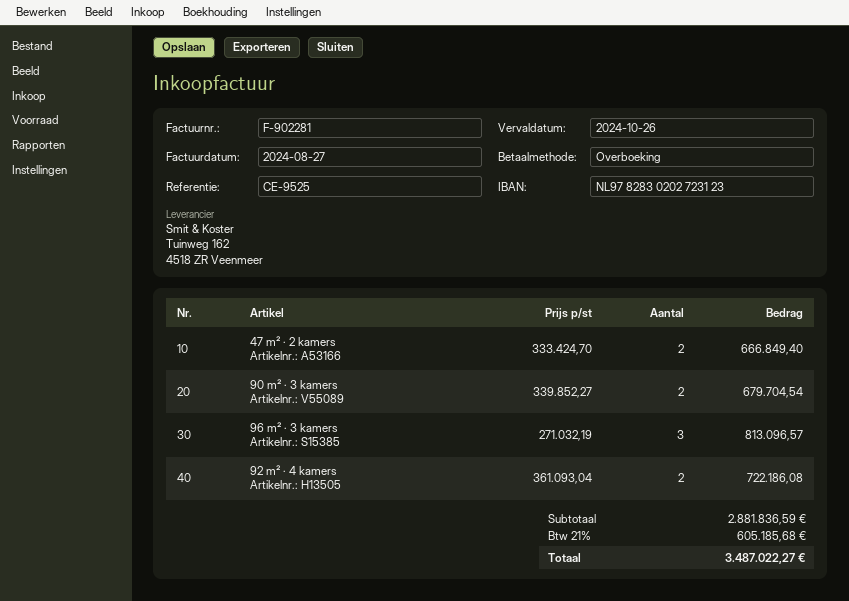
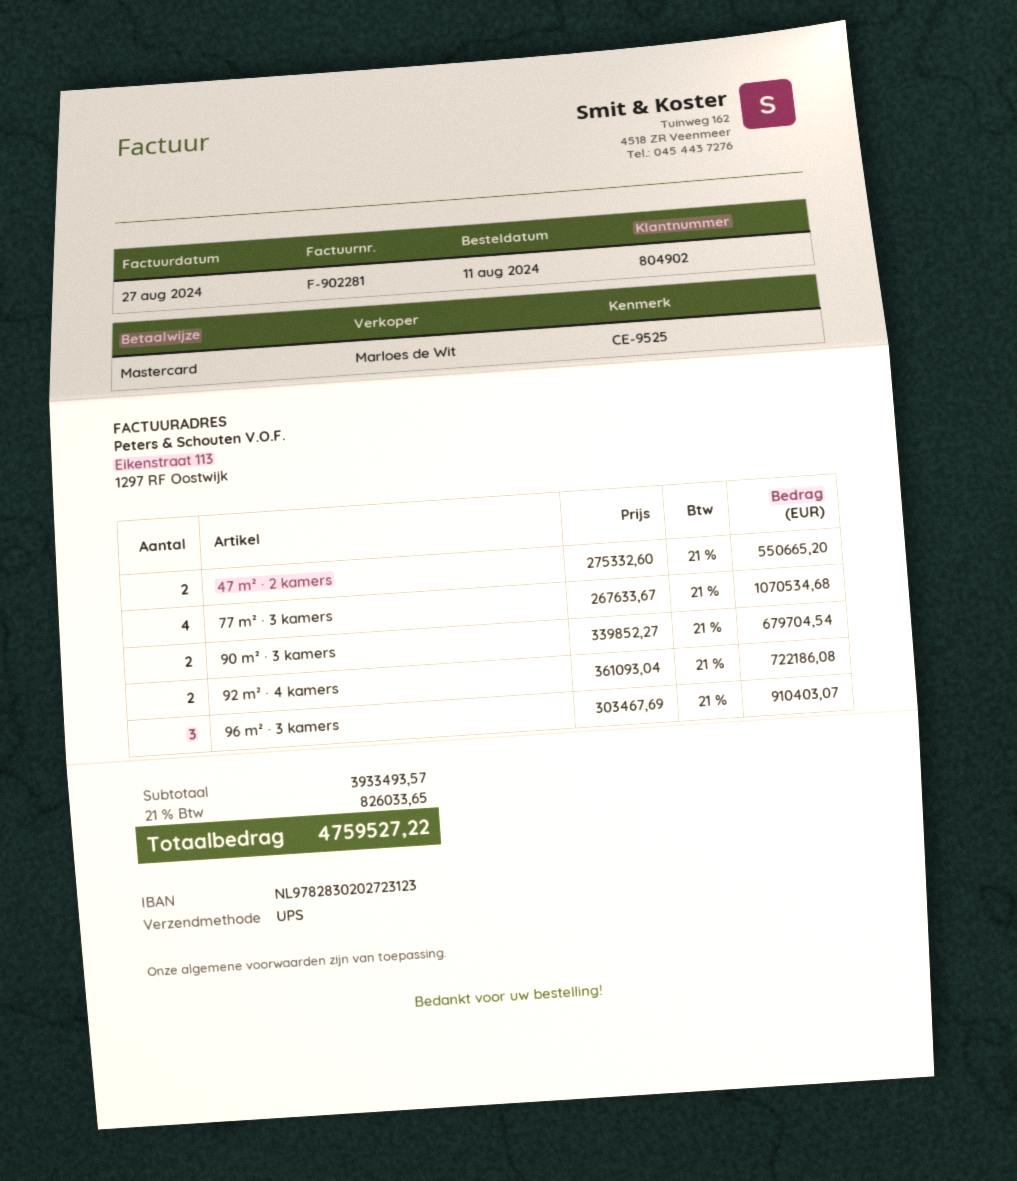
payment method: bank transfer -> Mastercard
47 m² · 2 kamers: 2 x 333424.70 = 666849.40 -> 2 x 275332.60 = 550665.20
96 m² · 3 kamers: 3 x 271032.19 = 813096.57 -> 3 x 303467.69 = 910403.07
77 m² · 3 kamers: none -> 4 x 267633.67 = 1070534.68
subtotal: 2881836.59 -> 3933493.57
tax: 21% = 605185.68 -> 21% = 826033.65
total: 3487022.27 -> 4759527.22

